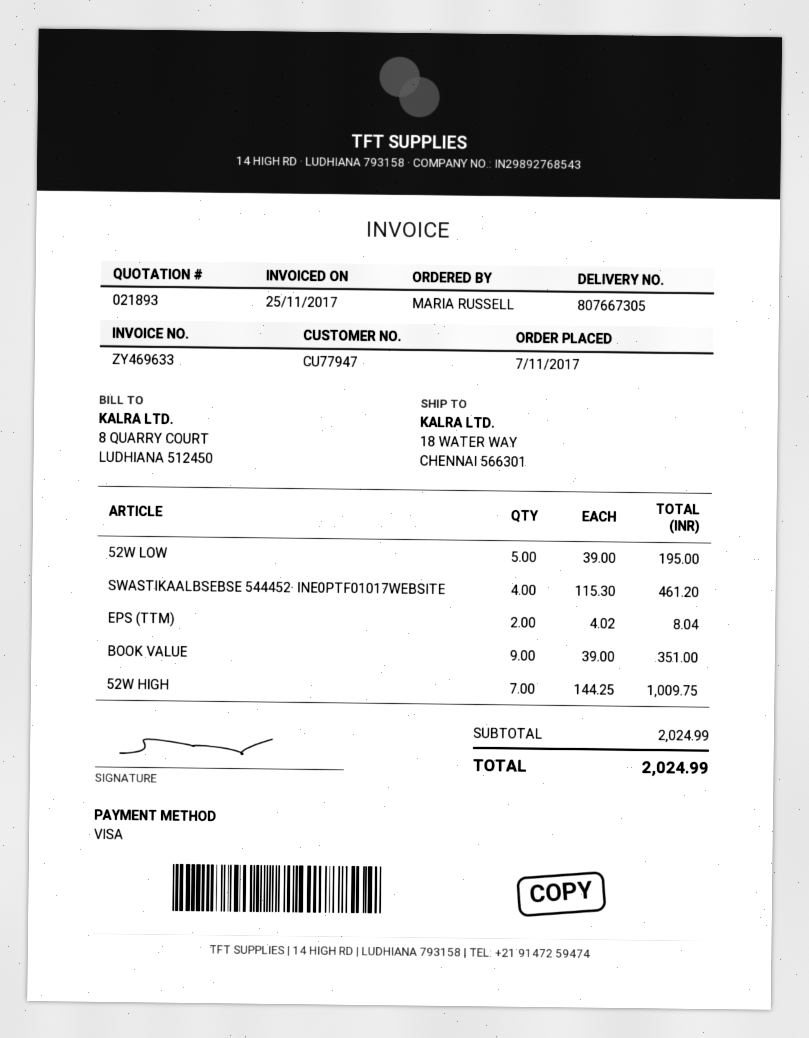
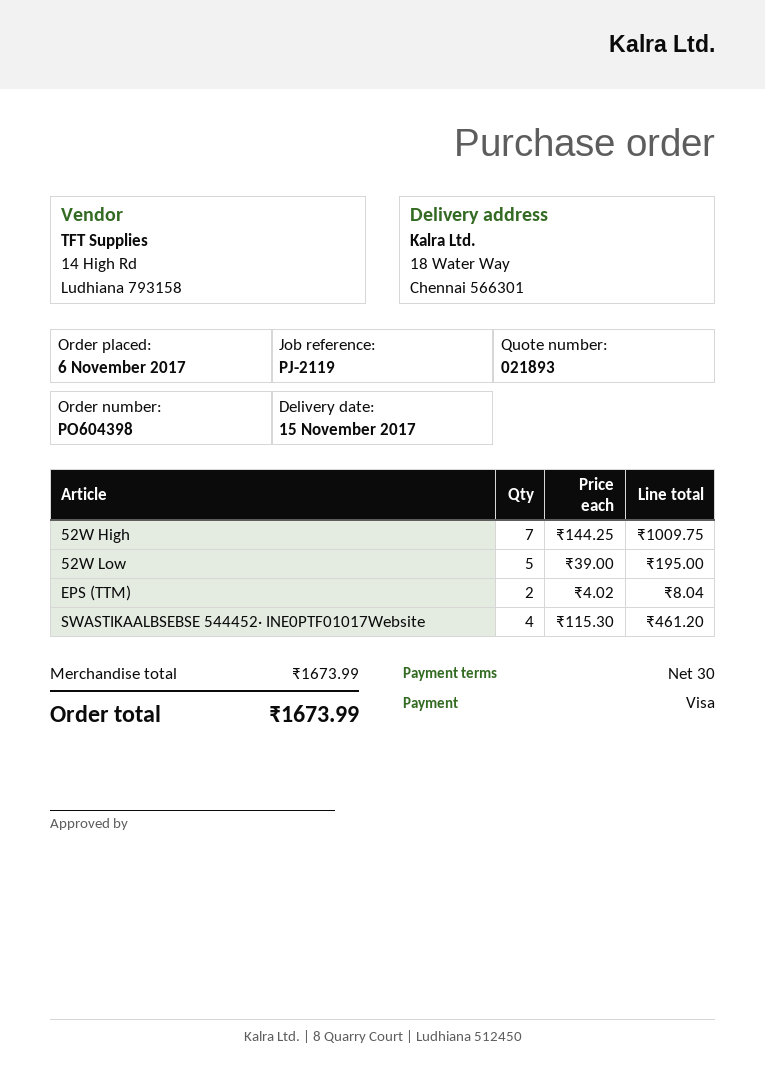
order date: 2017-11-07 -> 2017-11-06
BOOK VALUE: 9 x 39.00 = 351.00 -> none
subtotal: 2024.99 -> 1673.99
total: 2024.99 -> 1673.99

